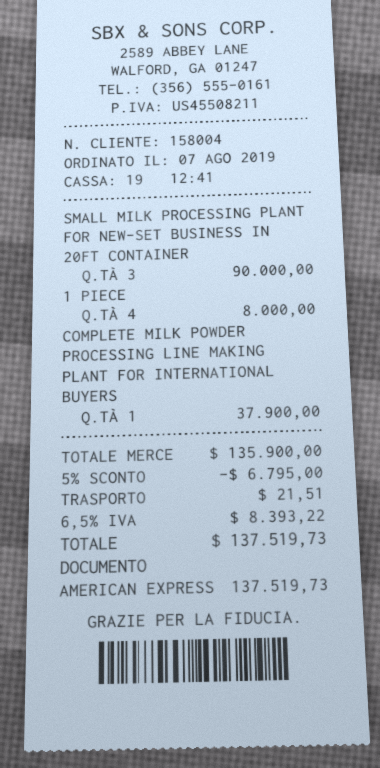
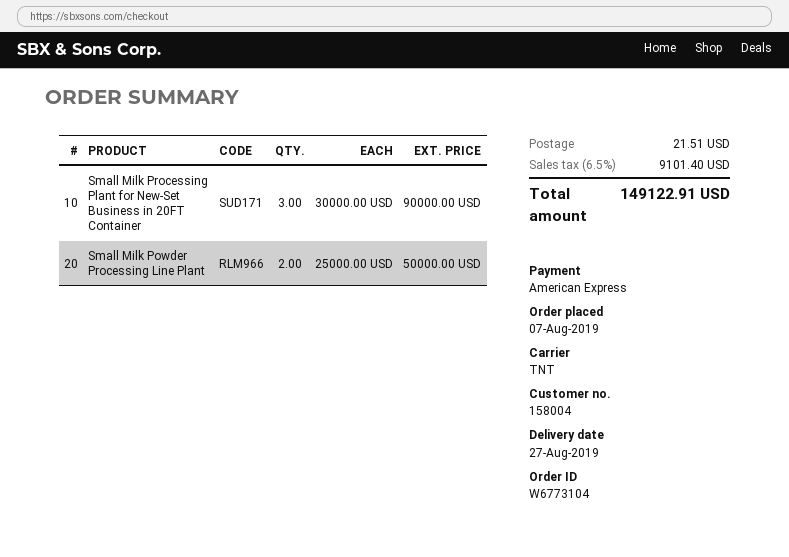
1 PIECE: 4 for 8000.00 -> none
COMPLETE MILK POWDER PROCESSING LINE MAKING PLANT FOR INTERNATIONAL BUYERS: 1 for 37900.00 -> none
Small Milk Powder Processing Line Plant: none -> 2 for 50000.00
discount: 5% = 6795.00 -> none
tax: 6.5% = 8393.22 -> 6.5% = 9101.40
total: 137519.73 -> 149122.91

